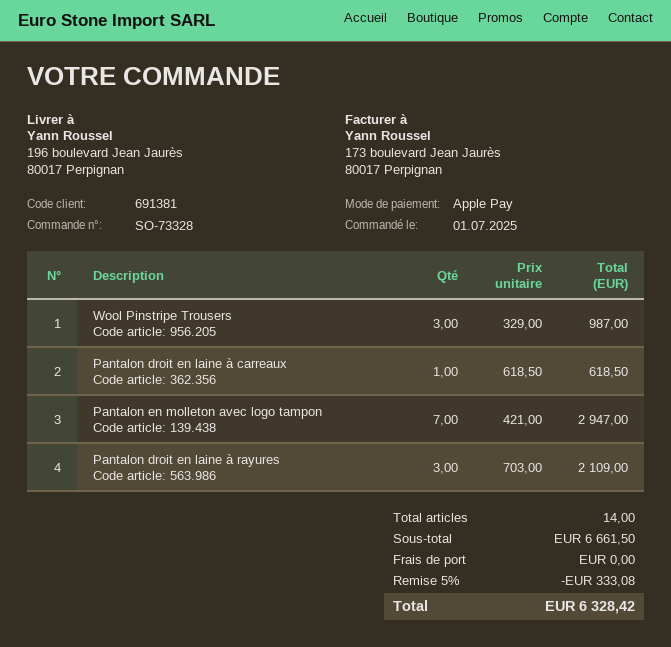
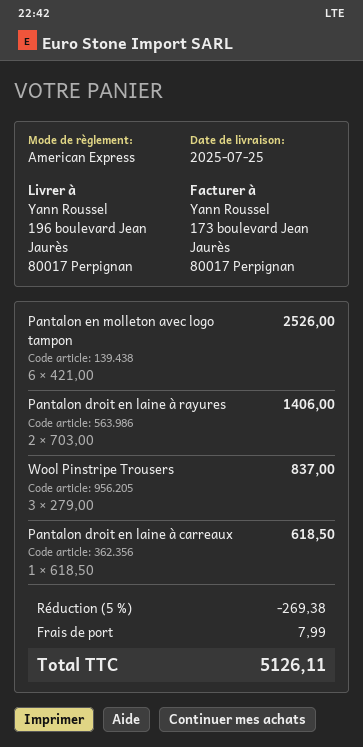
payment method: Apple Pay -> American Express
Wool Pinstripe Trousers: 3 x 329.00 = 987.00 -> 3 x 279.00 = 837.00
Pantalon en molleton avec logo tampon: 7 x 421.00 = 2947.00 -> 6 x 421.00 = 2526.00
Pantalon droit en laine à rayures: 3 x 703.00 = 2109.00 -> 2 x 703.00 = 1406.00
discount: 5% = 333.08 -> 5% = 269.38
shipping: 0.00 -> 7.99
total: 6328.42 -> 5126.11

